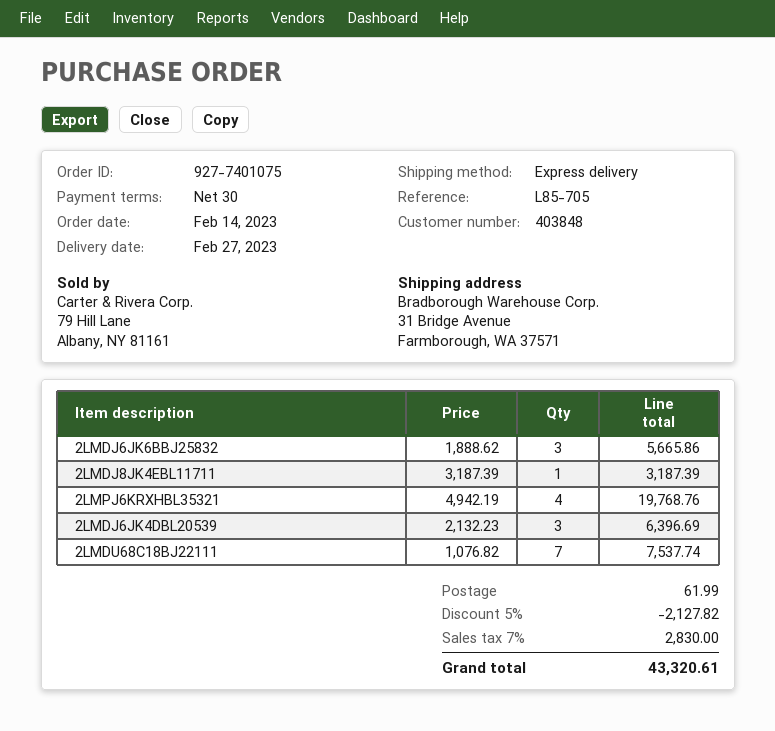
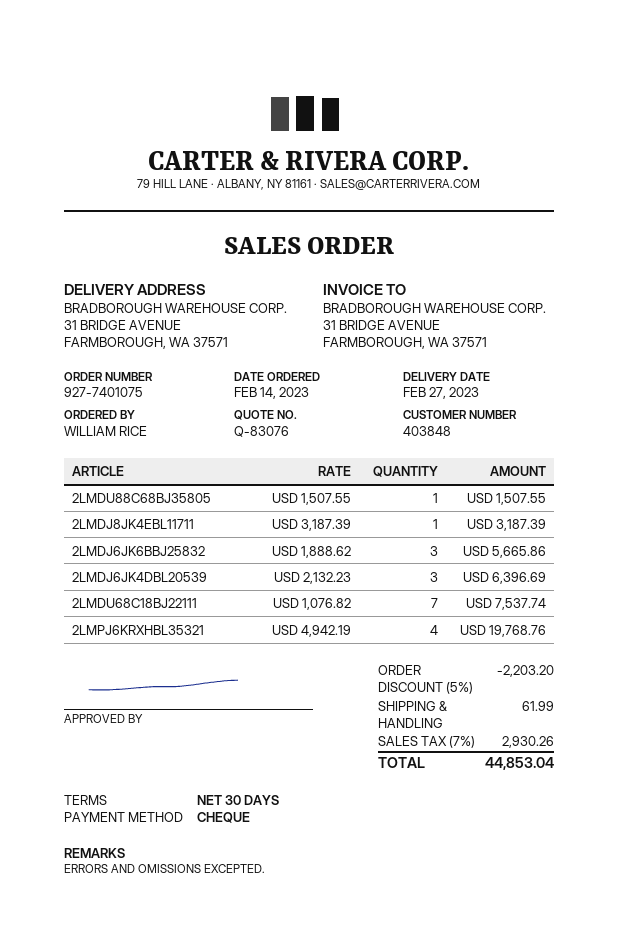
2LMDU88C68BJ35805: none -> 1 x 1507.55 = 1507.55
discount: 5% = 2127.82 -> 5% = 2203.20
tax: 7% = 2830.00 -> 7% = 2930.26
total: 43320.61 -> 44853.04

